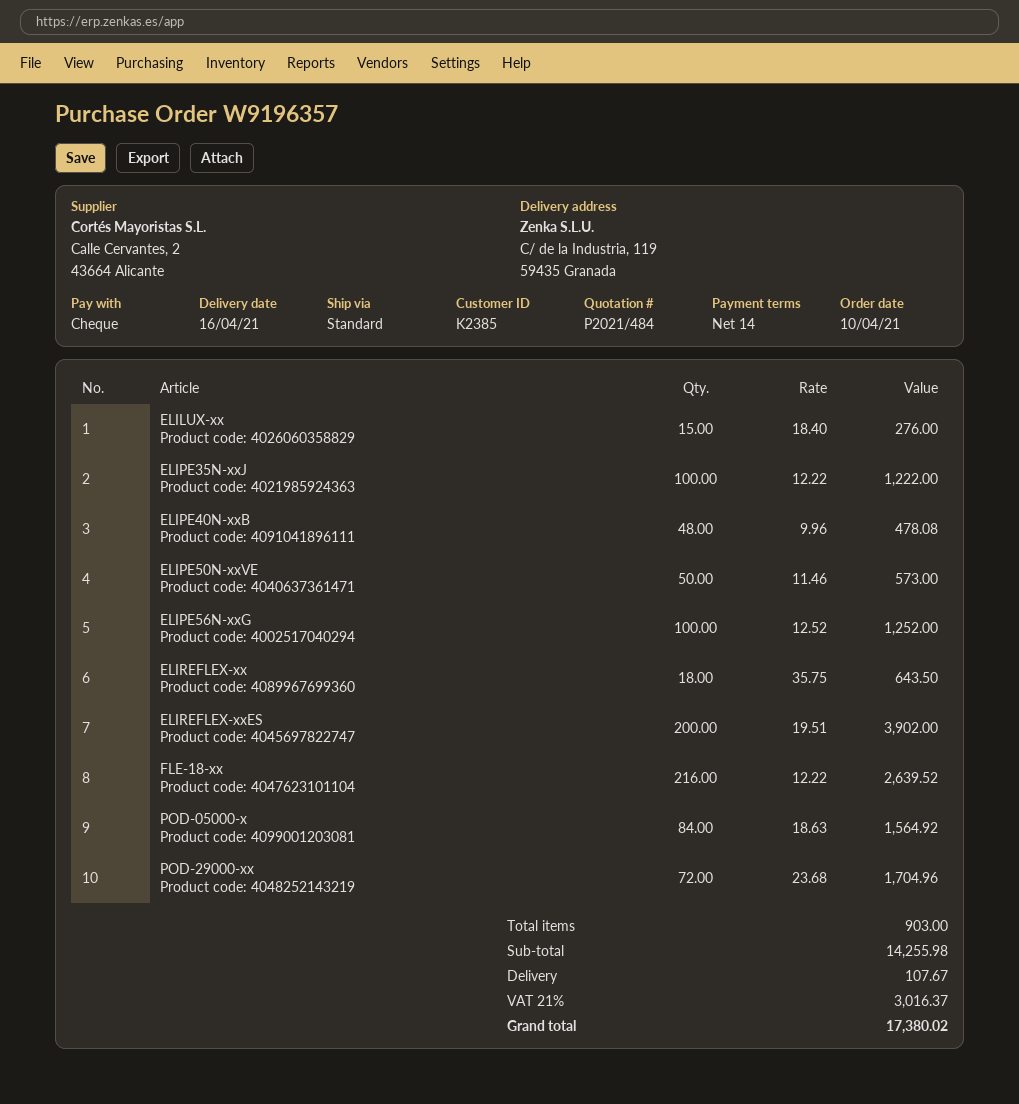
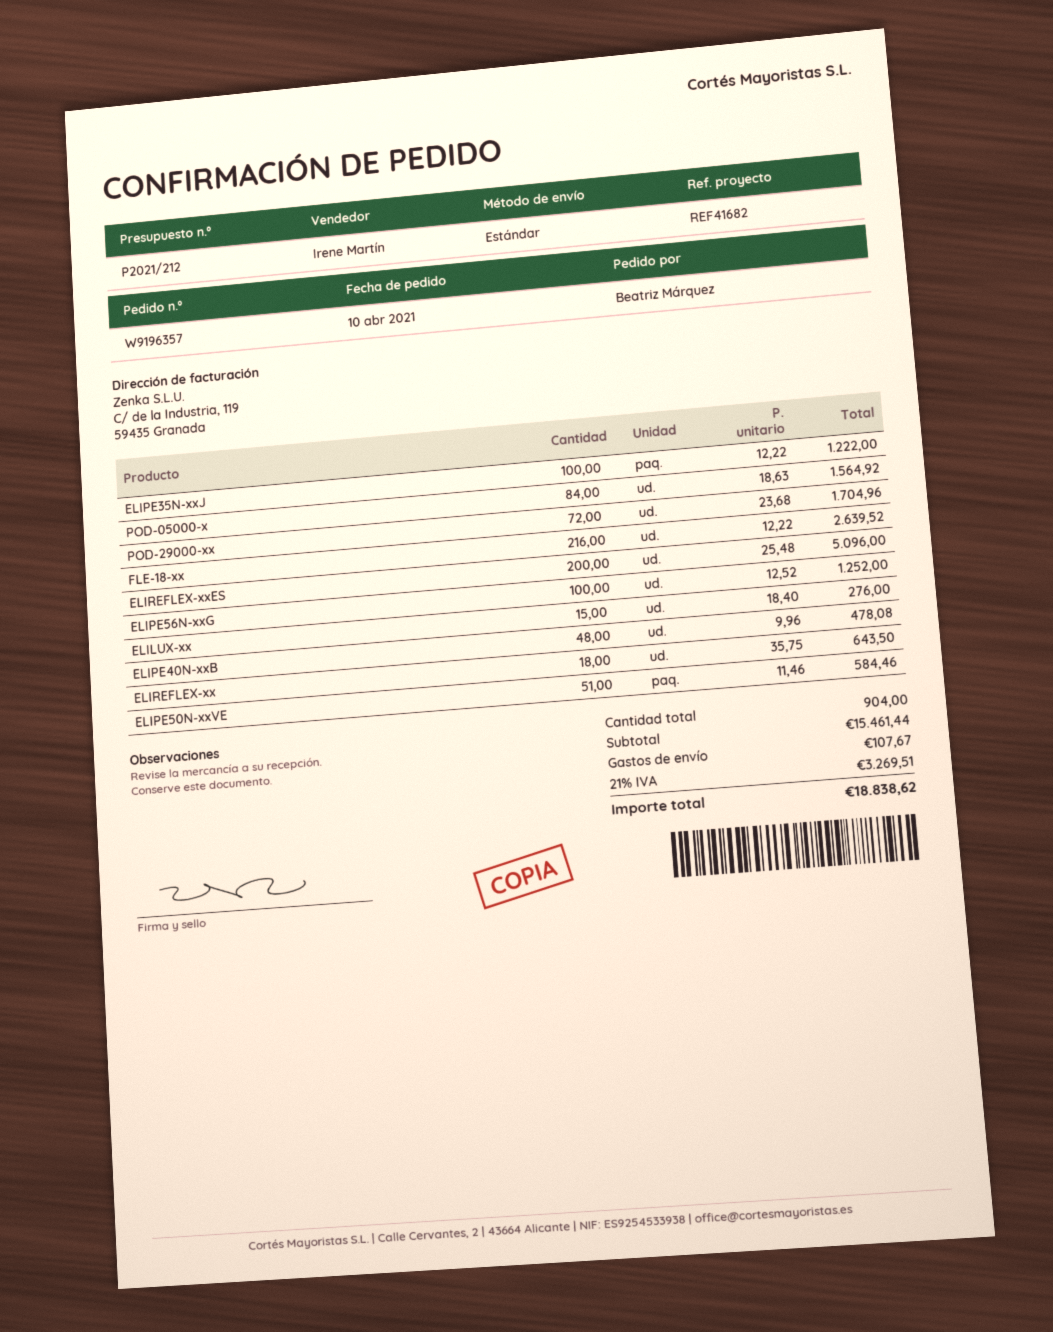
quote number: P2021/484 -> P2021/212
ELIPE50N-xxVE: 50 x 11.46 = 573.00 -> 51 x 11.46 = 584.46
ELIREFLEX-xxES: 200 x 19.51 = 3902.00 -> 200 x 25.48 = 5096.00
total quantity: 903 -> 904
subtotal: 14255.98 -> 15461.44
tax: 21% = 3016.37 -> 21% = 3269.51
total: 17380.02 -> 18838.62

